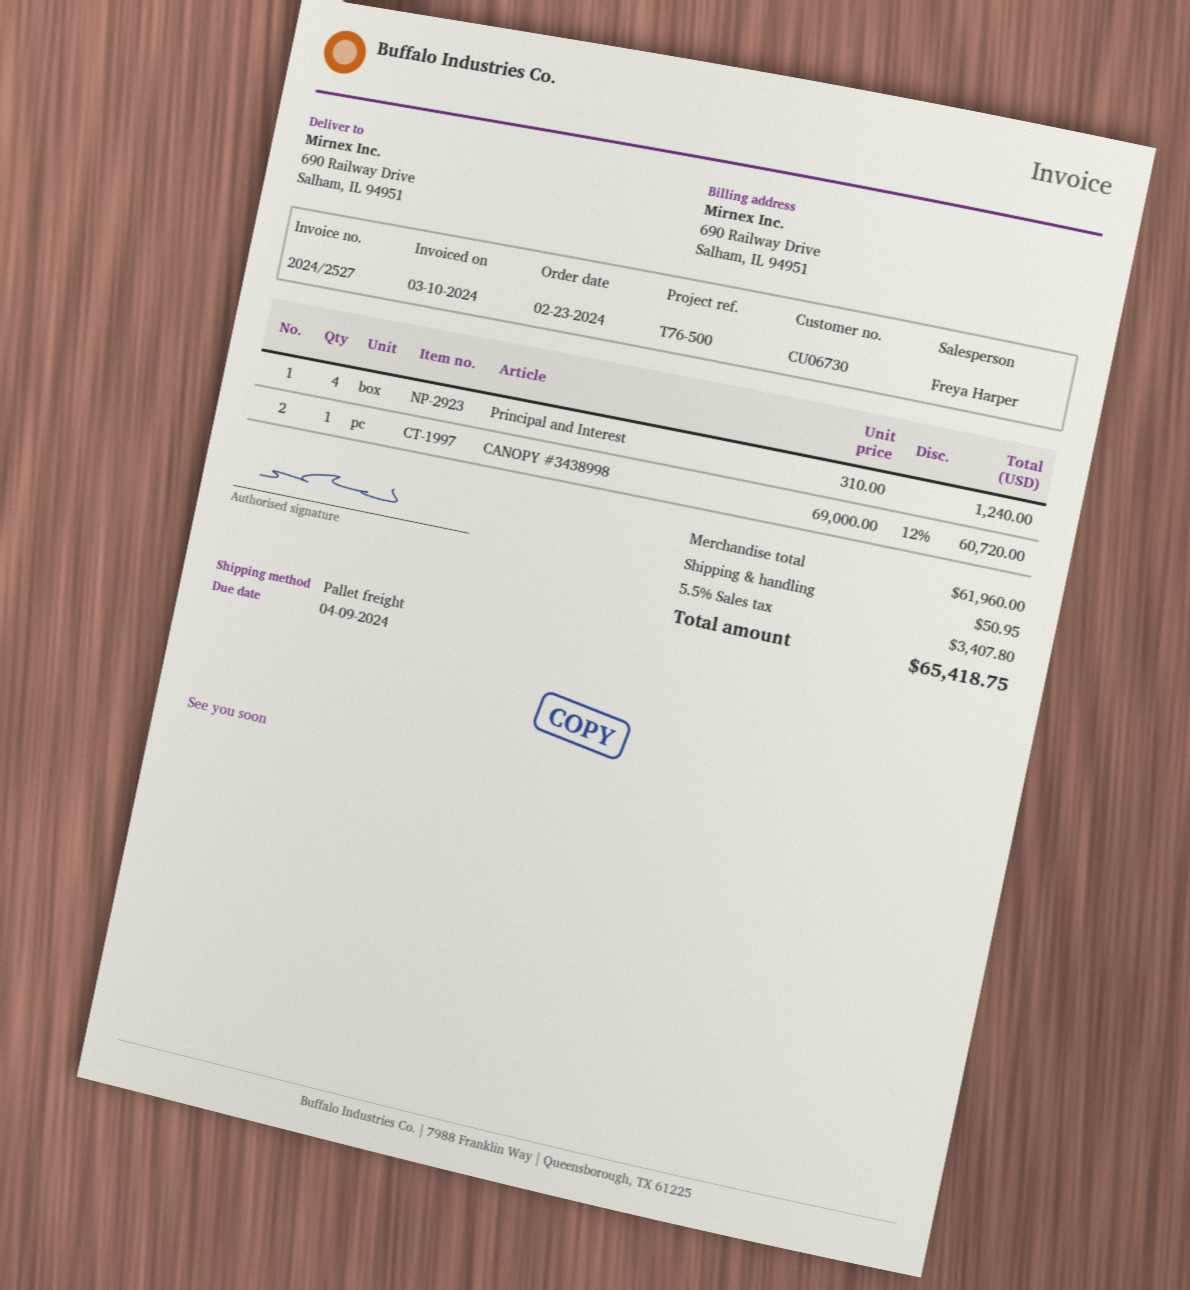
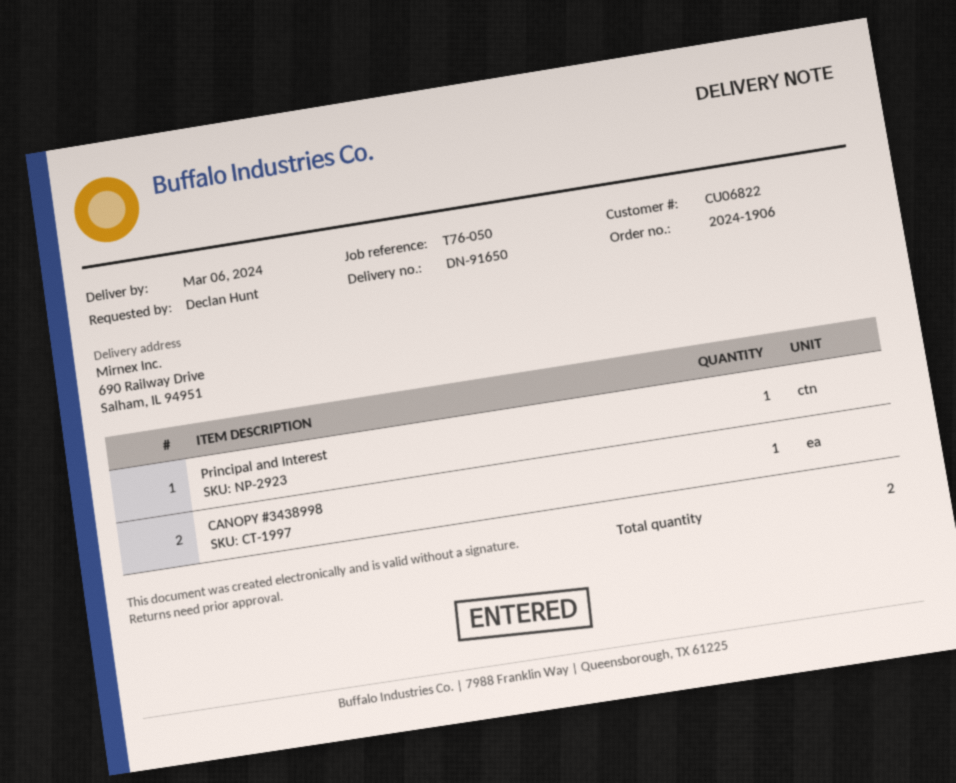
customer number: CU06730 -> CU06822
reference: T76-500 -> T76-050
Principal and Interest: 4 -> 1

